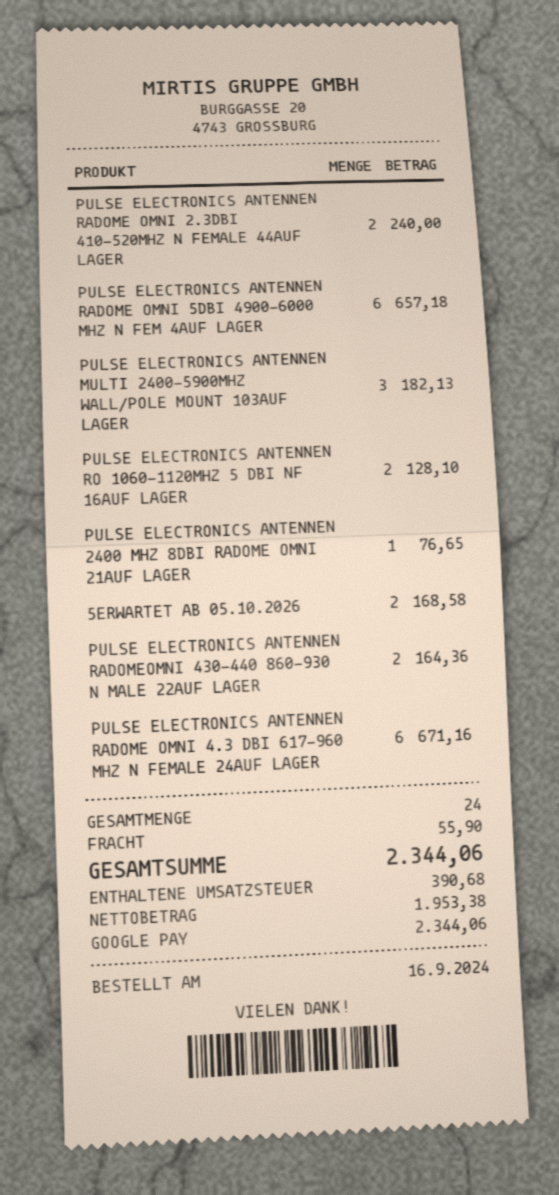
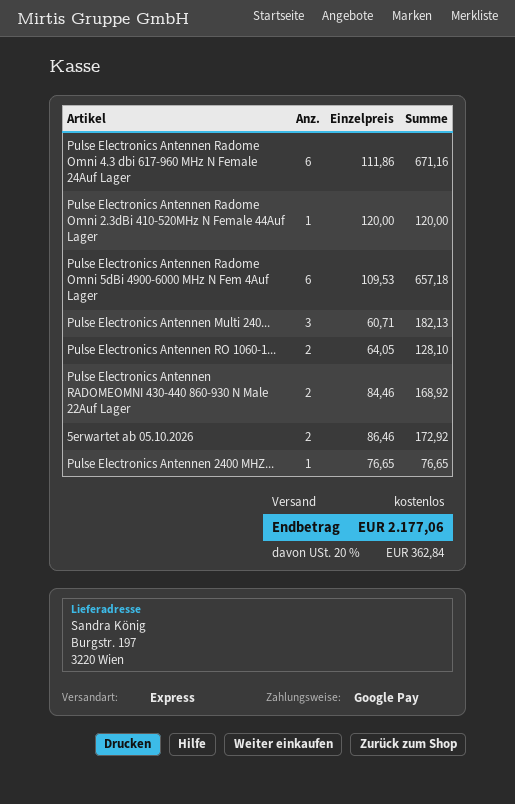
PULSE ELECTRONICS ANTENNEN RADOME OMNI 2.3DBI 410-520MHZ N FEMALE 44AUF LAGER: 2 for 240.00 -> 1 for 120.00
5ERWARTET AB 05.10.2026: 2 for 168.58 -> 2 for 172.92
PULSE ELECTRONICS ANTENNEN RADOMEOMNI 430-440 860-930 N MALE 22AUF LAGER: 2 for 164.36 -> 2 for 168.92
shipping: 55.90 -> 0.00
tax: 390.68 -> 362.84
total: 2344.06 -> 2177.06

